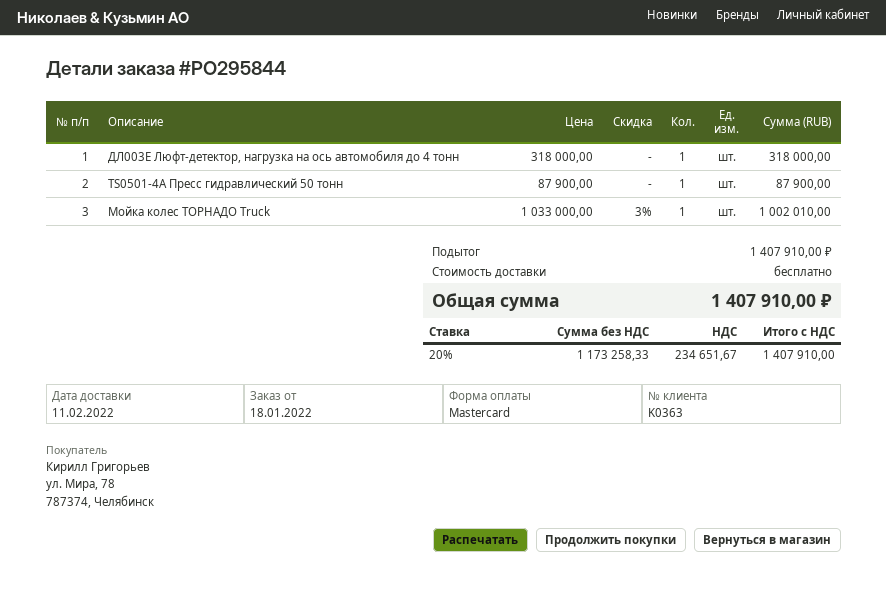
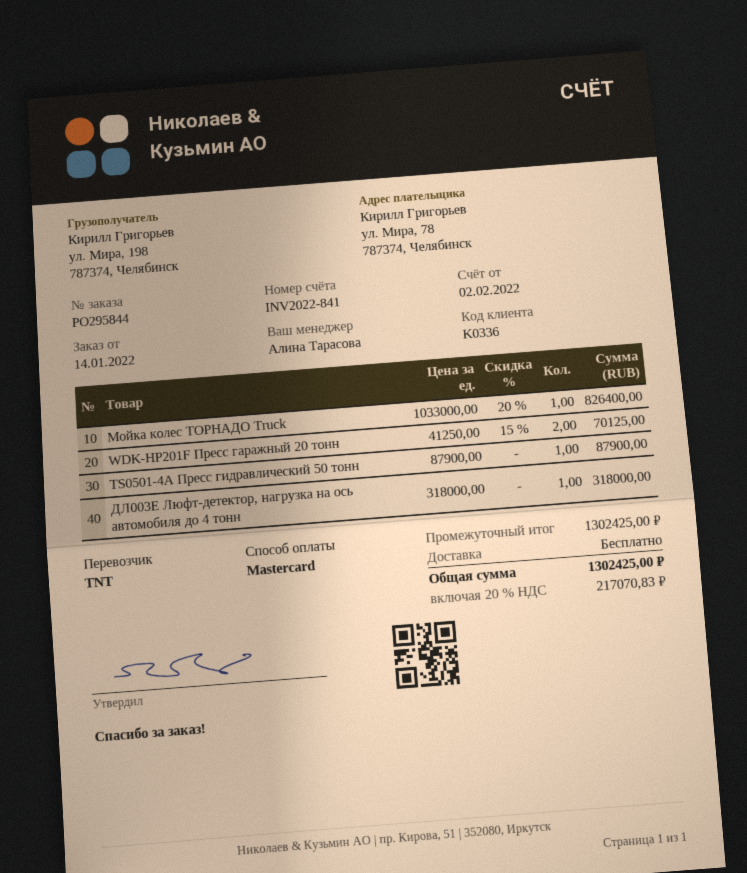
order date: 2022-01-18 -> 2022-01-14
customer number: K0363 -> K0336
Мойка колес ТОРНАДО Truck: 1 x 1033000.00 - 3% = 1002010.00 -> 1 x 1033000.00 - 20% = 826400.00
WDK-HP201F Пресс гаражный 20 тонн: none -> 2 x 41250.00 - 15% = 70125.00
subtotal: 1407910.00 -> 1302425.00
tax: 20% = 234651.67 -> 20% = 217070.83
total: 1407910.00 -> 1302425.00

